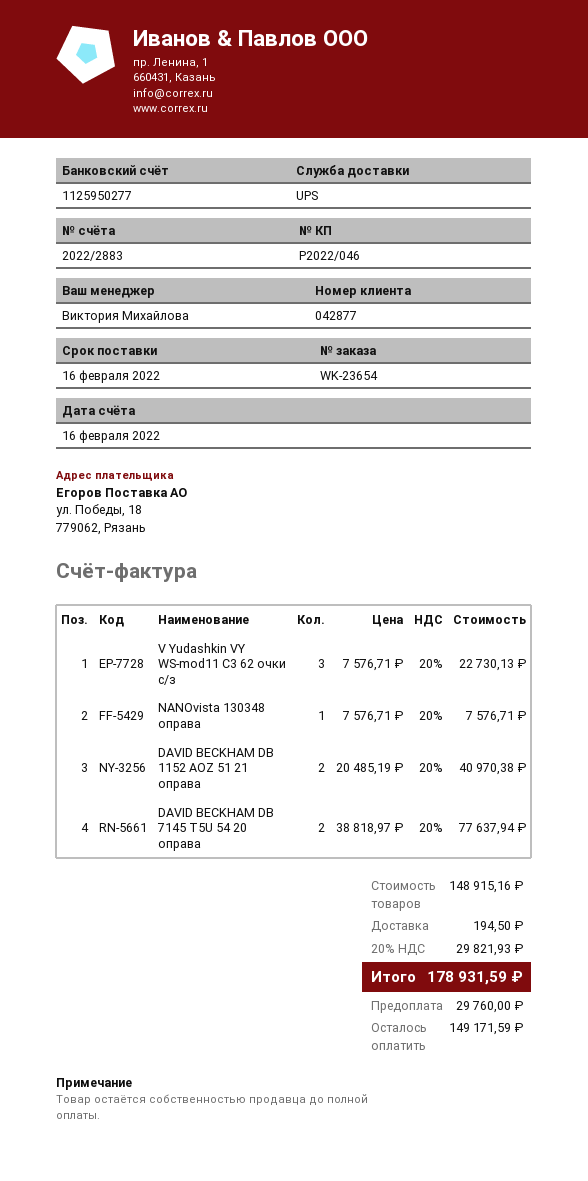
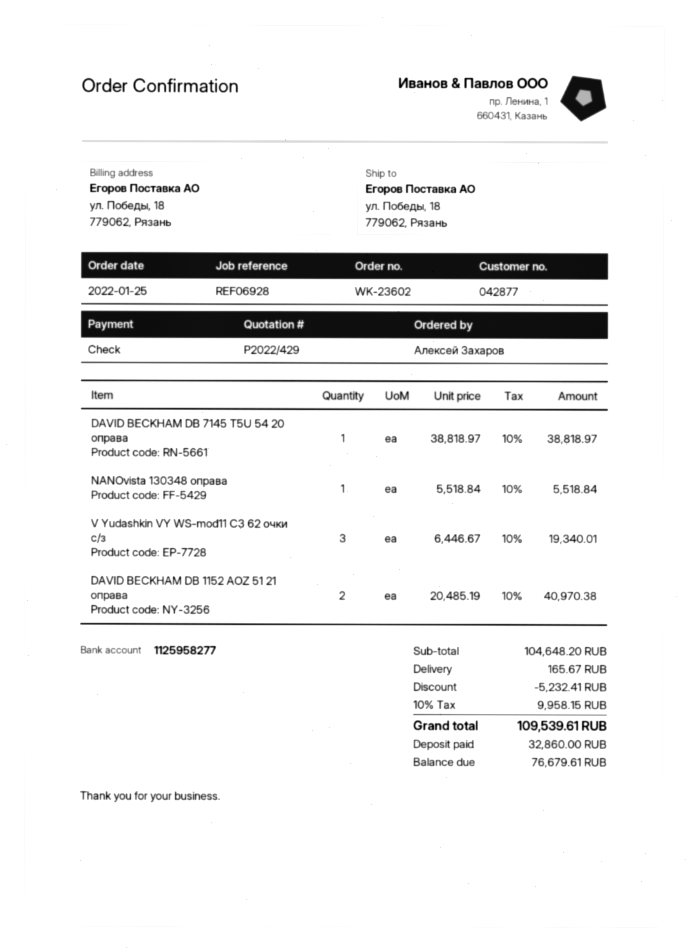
quote number: P2022/046 -> P2022/429
order number: WK-23654 -> WK-23602
bank account: 1125950277 -> 1125958277
V Yudashkin VY WS-mod11 C3 62 очки с/з: 3 x 7576.71 = 22730.13 -> 3 x 6446.67 = 19340.01
NANOvista 130348 оправа: 1 x 7576.71 = 7576.71 -> 1 x 5518.84 = 5518.84
DAVID BECKHAM DB 7145 T5U 54 20 оправа: 2 x 38818.97 = 77637.94 -> 1 x 38818.97 = 38818.97
subtotal: 148915.16 -> 104648.20
discount: none -> 5232.41
shipping: 194.50 -> 165.67
tax: 20% = 29821.93 -> 10% = 9958.15
total: 178931.59 -> 109539.61
deposit: 29760.00 -> 32860.00
balance: 149171.59 -> 76679.61

